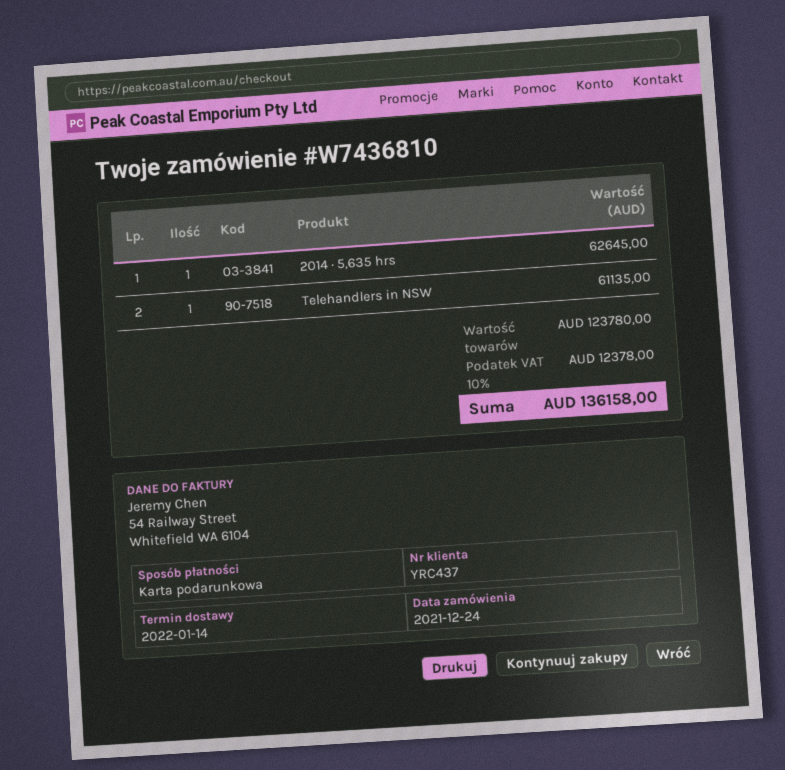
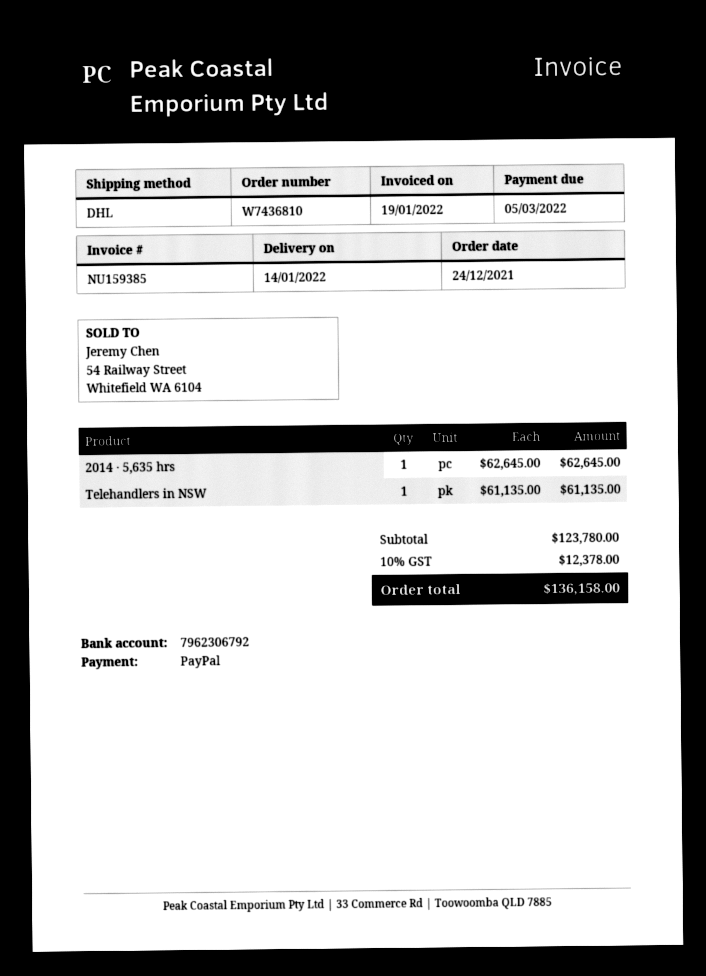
payment method: gift card -> PayPal

